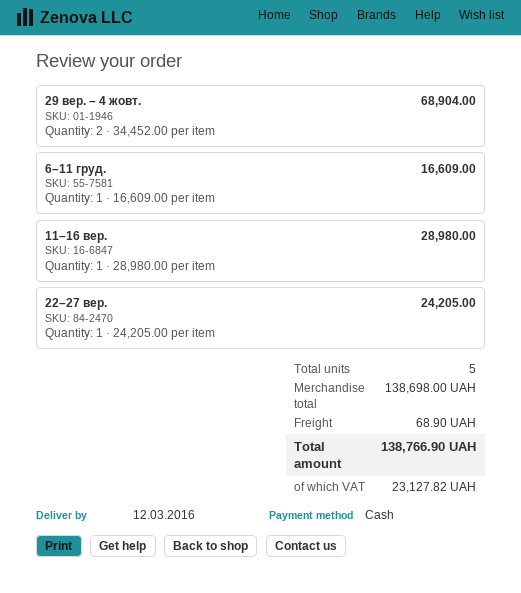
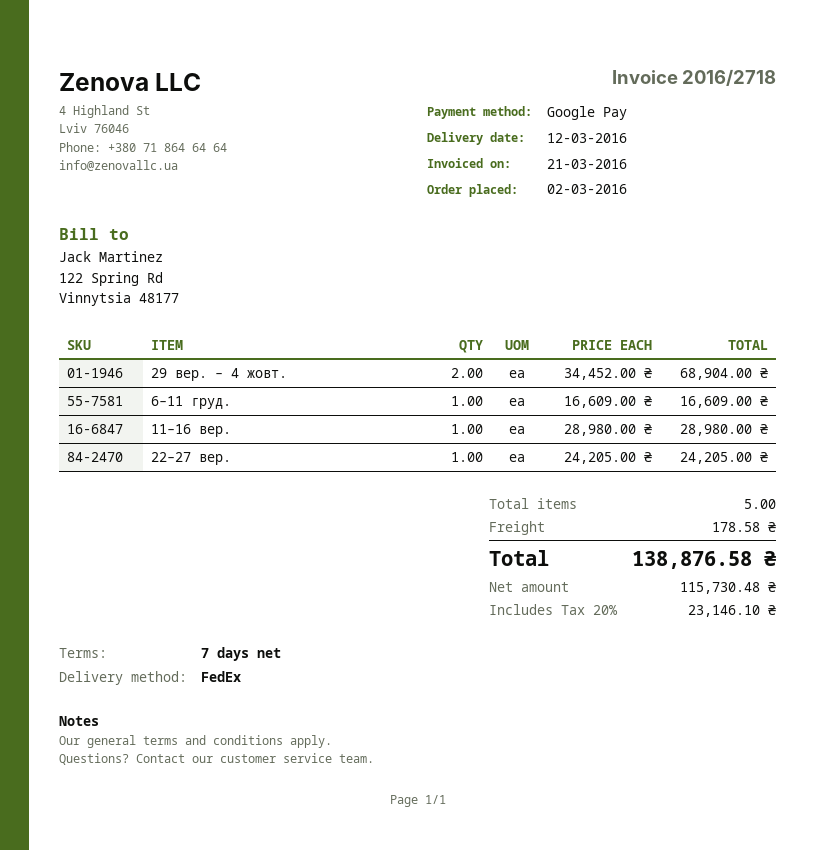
payment method: cash -> Google Pay
shipping: 68.90 -> 178.58
tax: 23127.82 -> 23146.10
total: 138766.90 -> 138876.58

